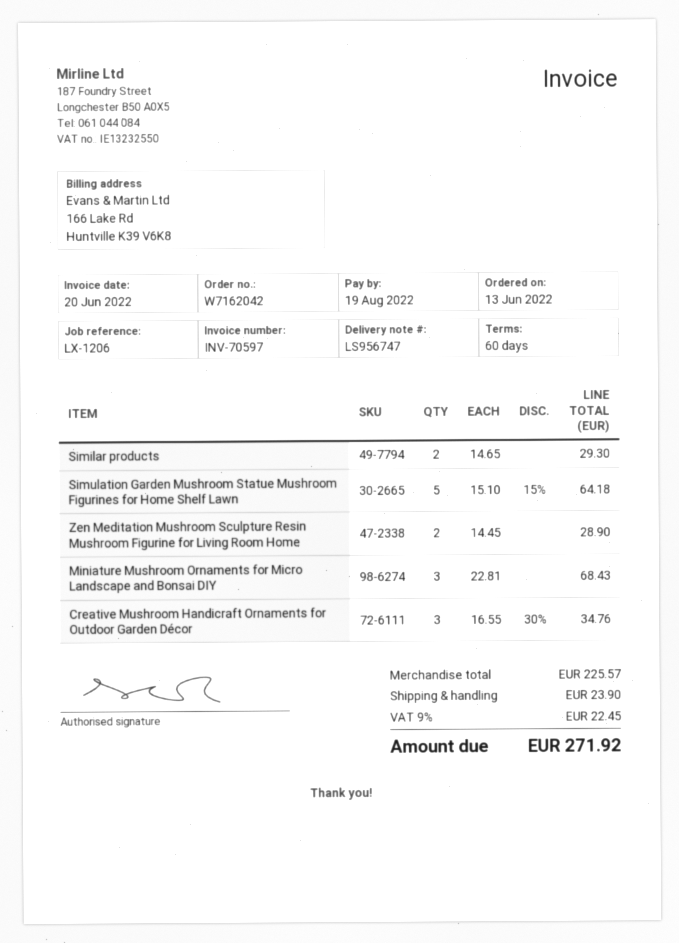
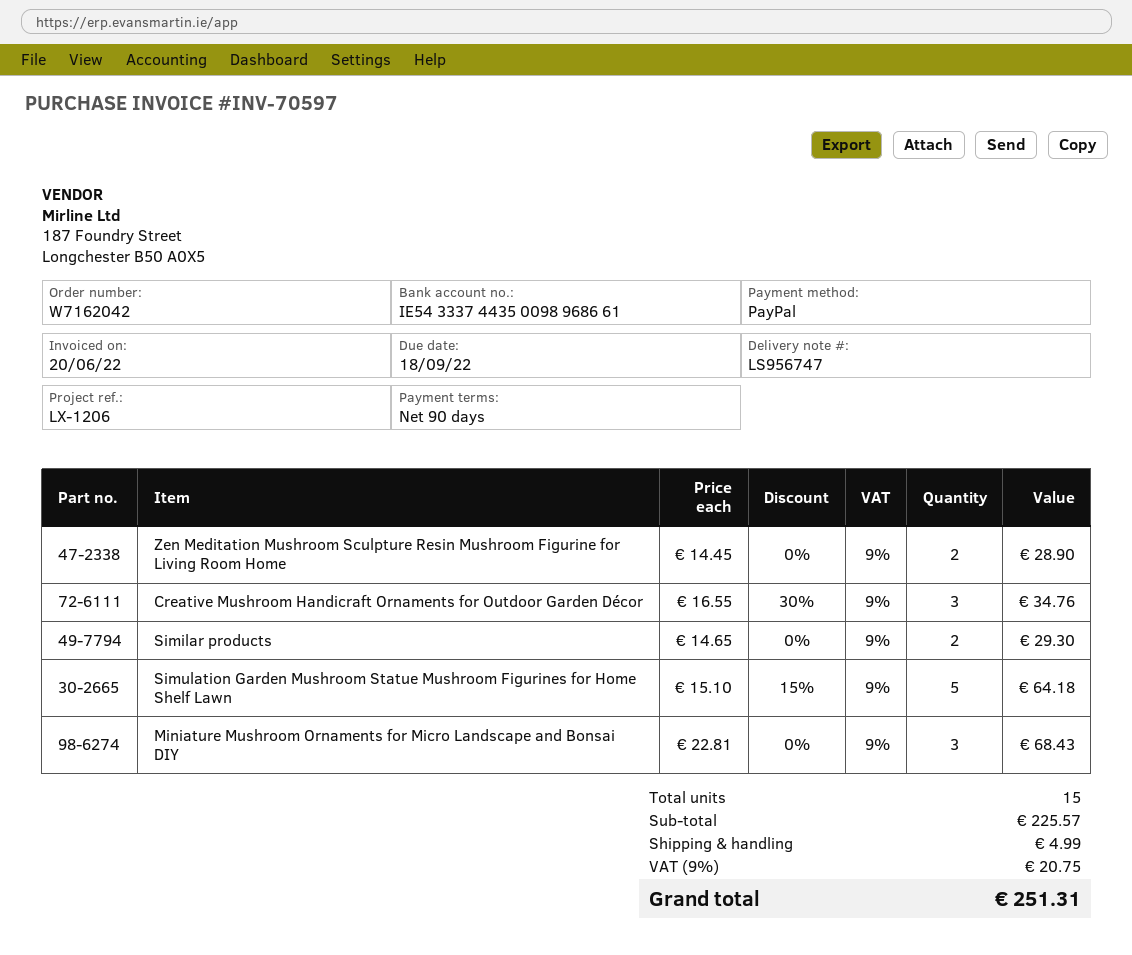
payment terms: 60 days -> 90 days
due date: 2022-08-19 -> 2022-09-18
shipping: 23.90 -> 4.99
tax: 9% = 22.45 -> 9% = 20.75
total: 271.92 -> 251.31

